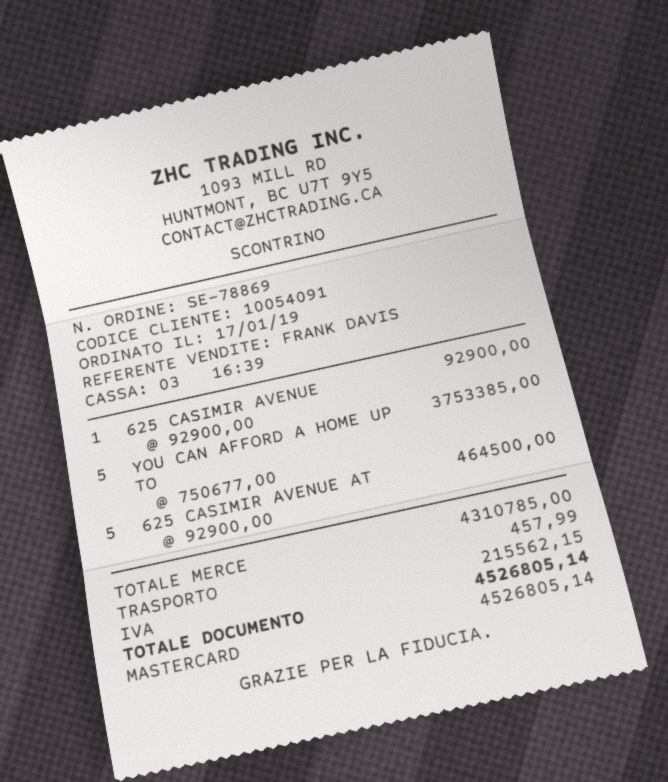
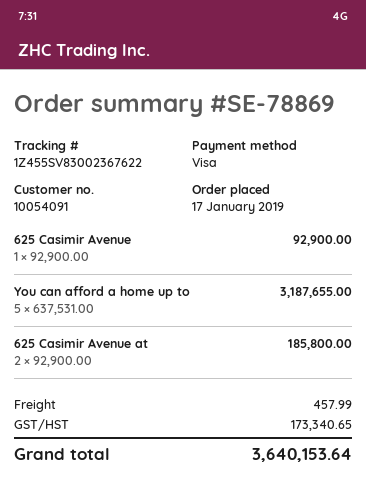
payment method: Mastercard -> Visa
YOU CAN AFFORD A HOME UP TO: 5 x 750677.00 = 3753385.00 -> 5 x 637531.00 = 3187655.00
625 CASIMIR AVENUE AT: 5 x 92900.00 = 464500.00 -> 2 x 92900.00 = 185800.00
tax: 215562.15 -> 173340.65
total: 4526805.14 -> 3640153.64

